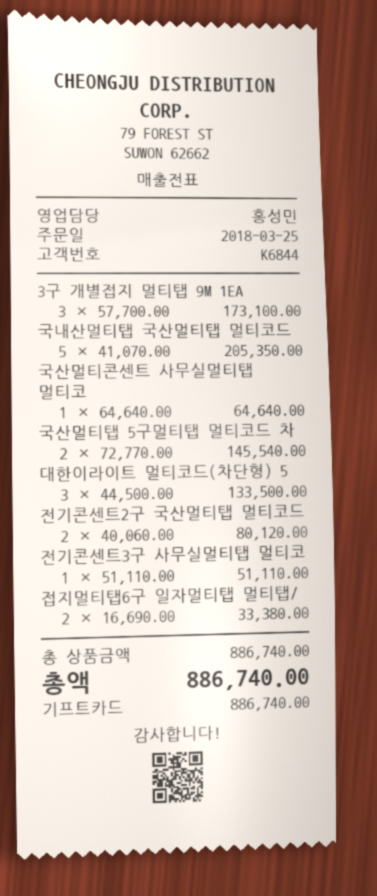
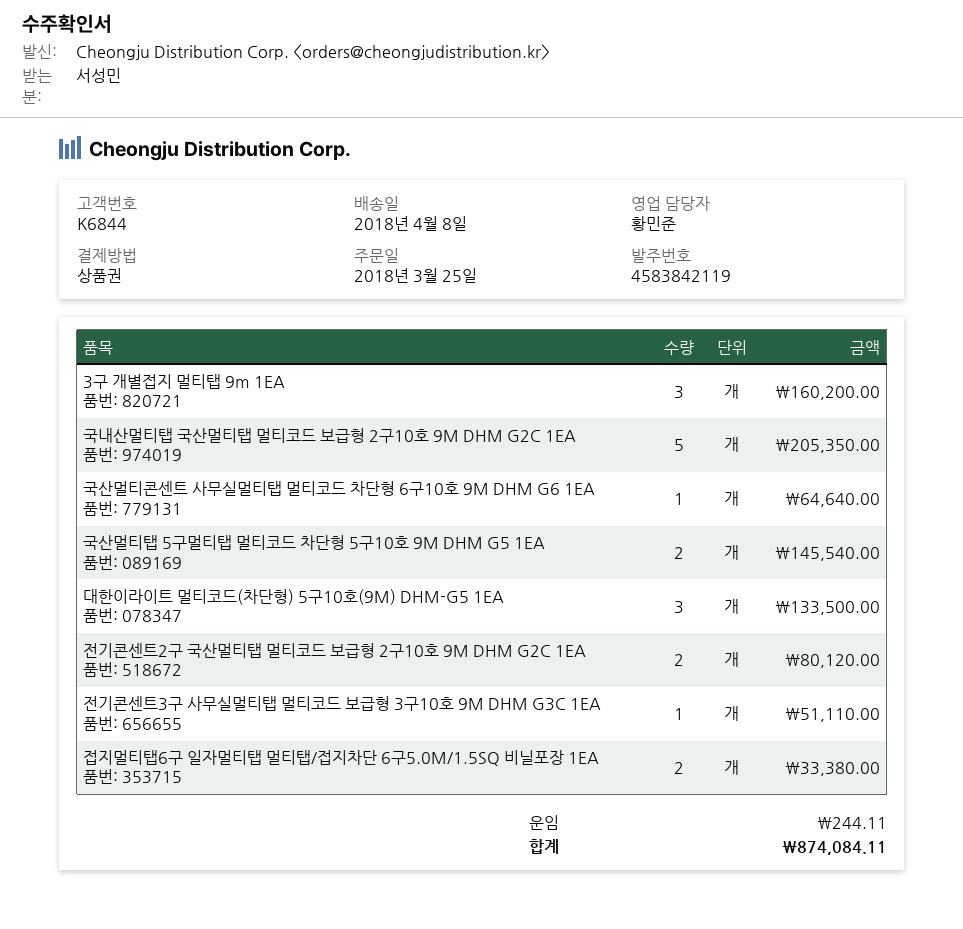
sales rep: 홍성민 -> 황민준
3구 개별접지 멀티탭 9M 1EA: 3 for 173100.00 -> 3 for 160200.00
shipping: none -> 244.11
total: 886740.00 -> 874084.11

